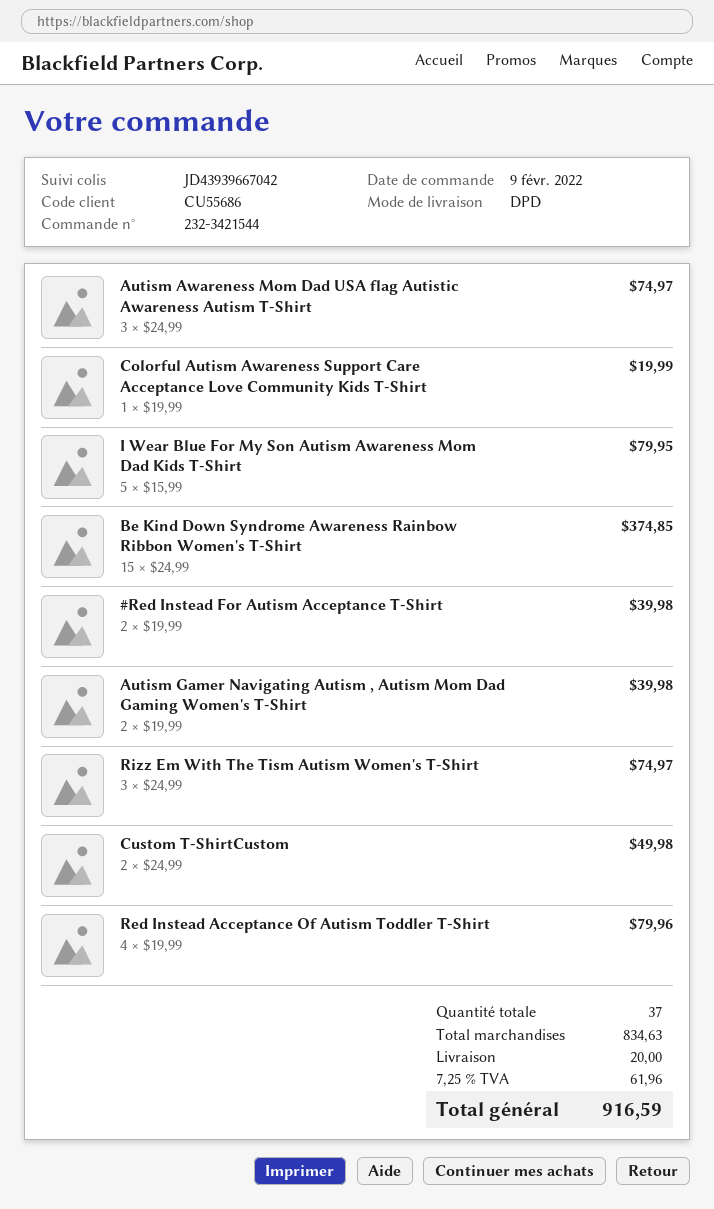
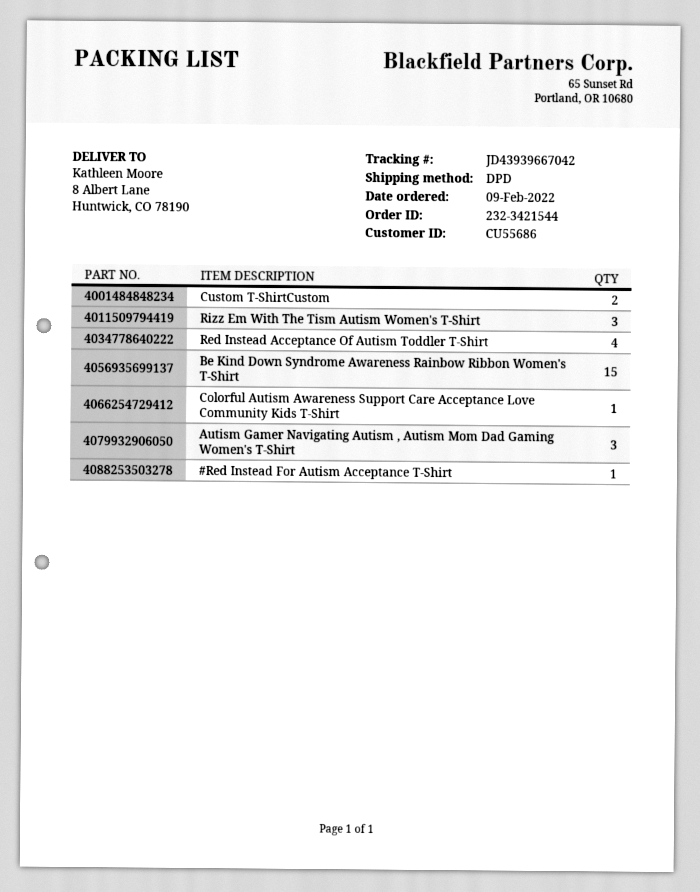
Autism Awareness Mom Dad USA flag Autistic Awareness Autism T-Shirt: 3 -> none
I Wear Blue For My Son Autism Awareness Mom Dad Kids T-Shirt: 5 -> none
#Red Instead For Autism Acceptance T-Shirt: 2 -> 1
Autism Gamer Navigating Autism , Autism Mom Dad Gaming Women's T-Shirt: 2 -> 3

